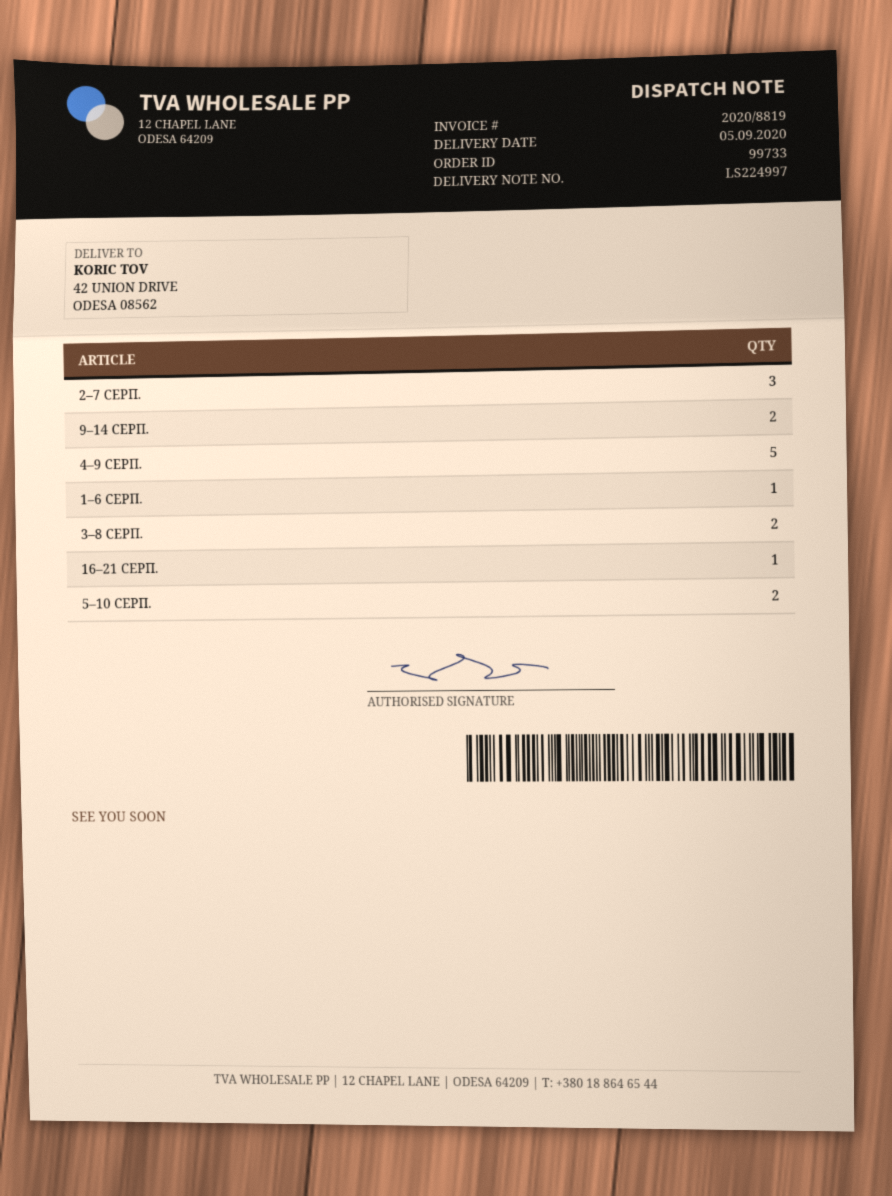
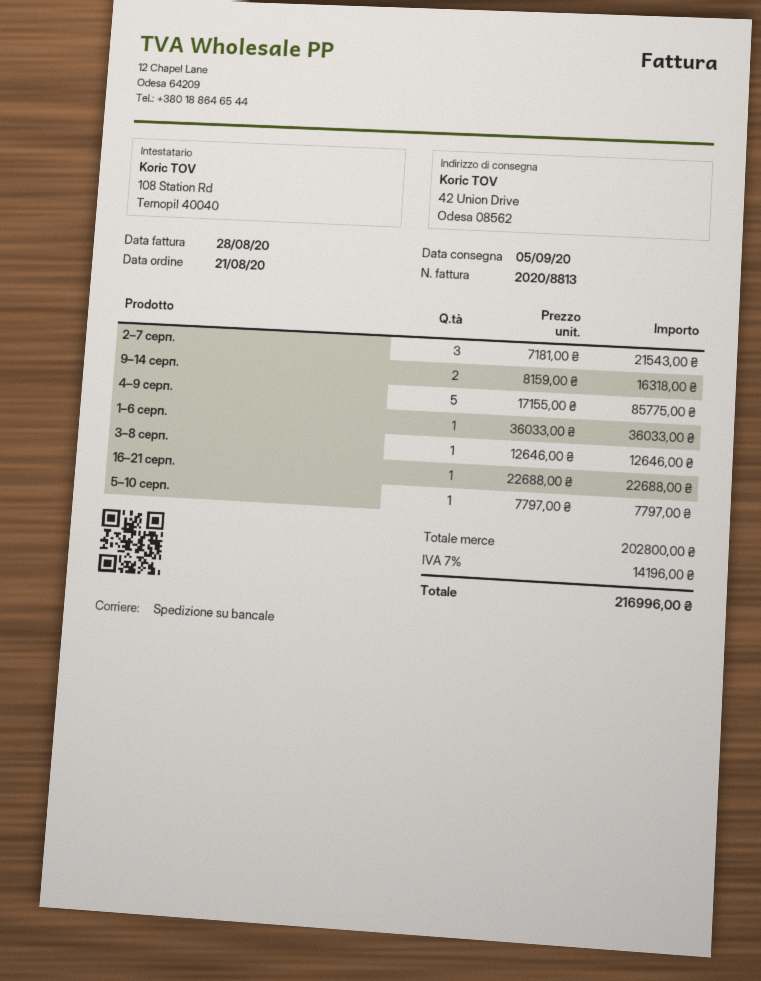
invoice number: 2020/8819 -> 2020/8813
3–8 СЕРП.: 2 -> 1
5–10 СЕРП.: 2 -> 1

